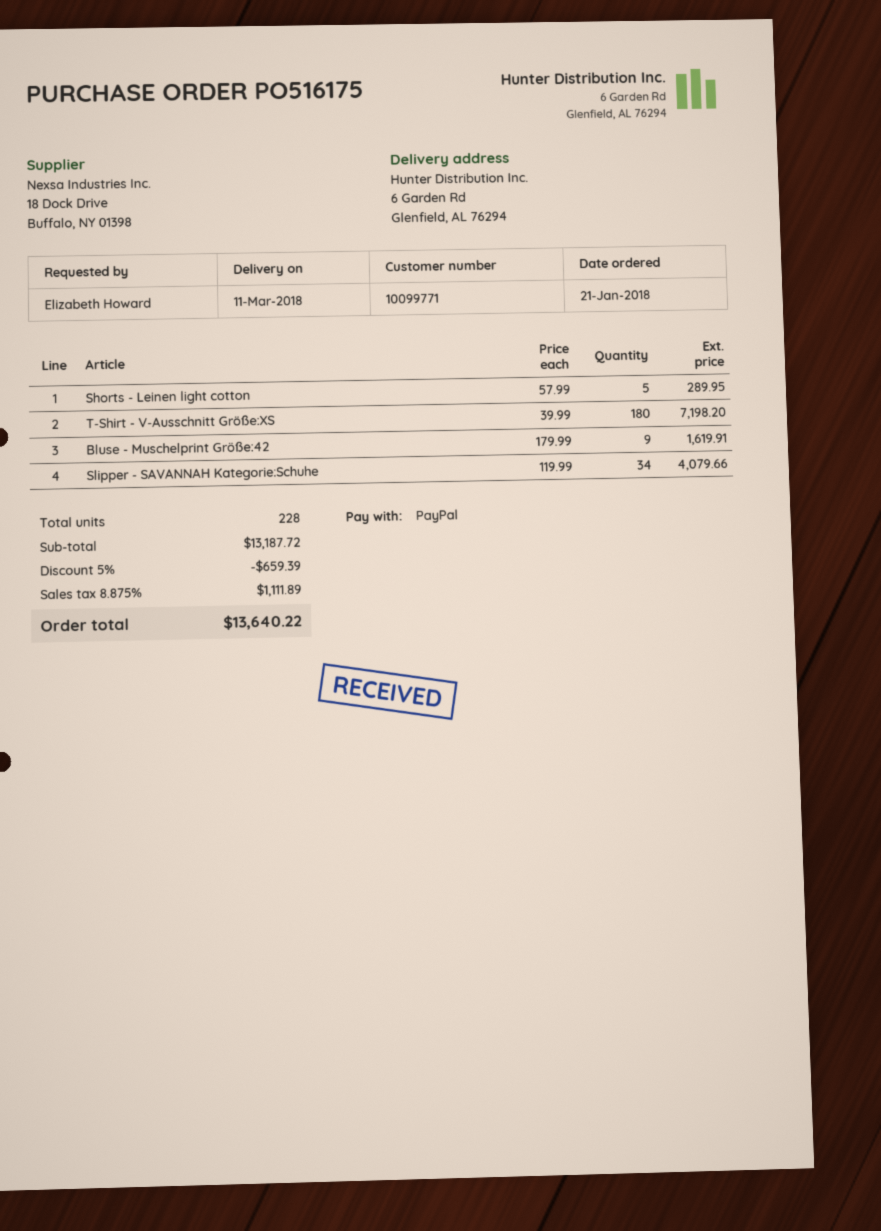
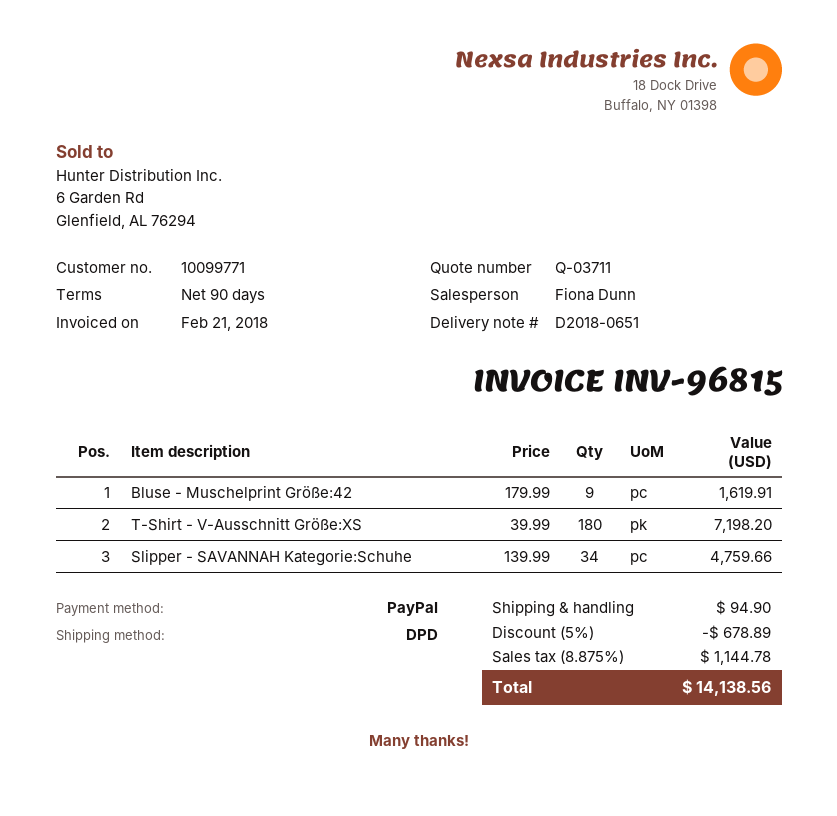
Shorts - Leinen light cotton: 5 x 57.99 = 289.95 -> none
Slipper - SAVANNAH Kategorie:Schuhe: 34 x 119.99 = 4079.66 -> 34 x 139.99 = 4759.66
discount: 5% = 659.39 -> 5% = 678.89
shipping: none -> 94.90
tax: 8.875% = 1111.89 -> 8.875% = 1144.78
total: 13640.22 -> 14138.56

